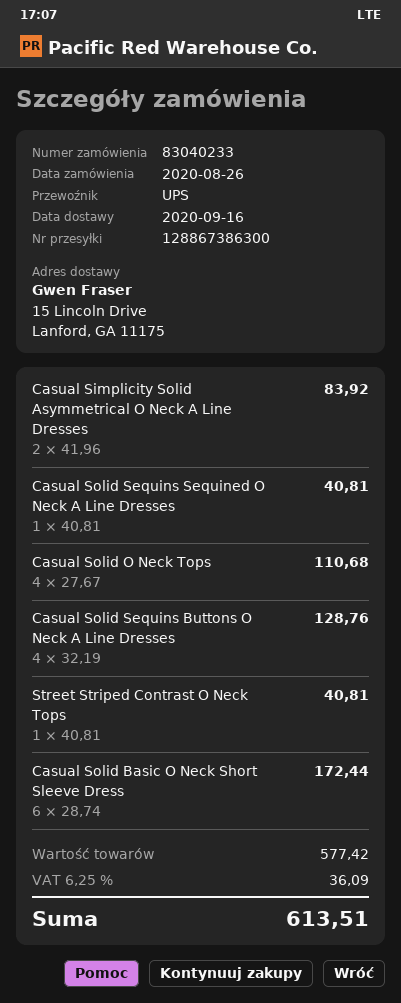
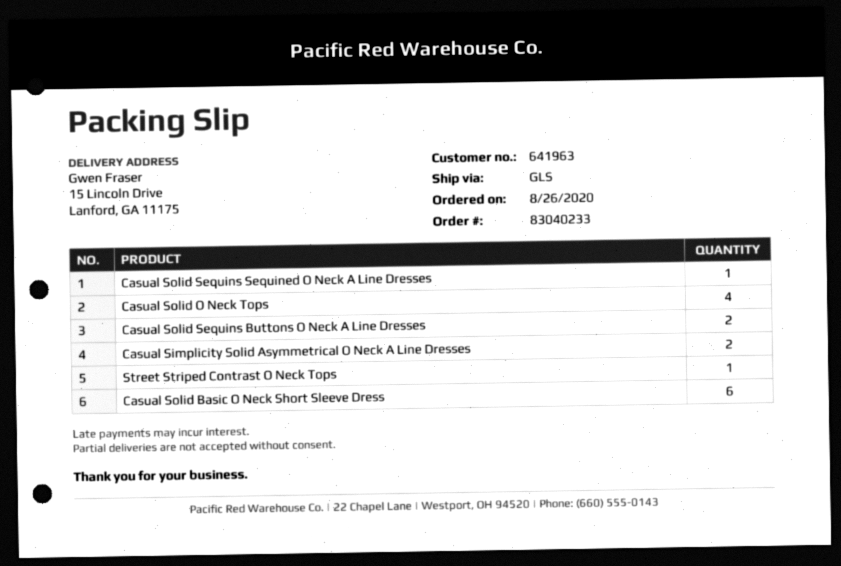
shipping method: UPS -> GLS
Casual Solid Sequins Buttons O Neck A Line Dresses: 4 -> 2

